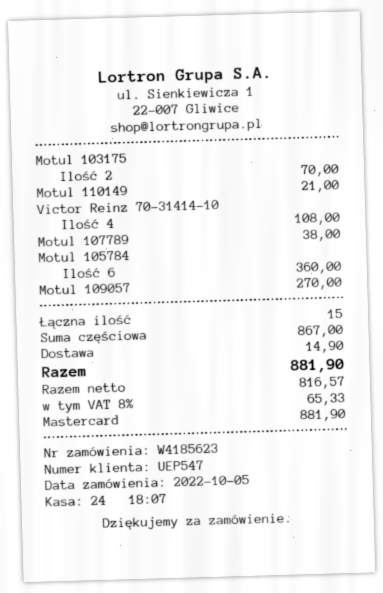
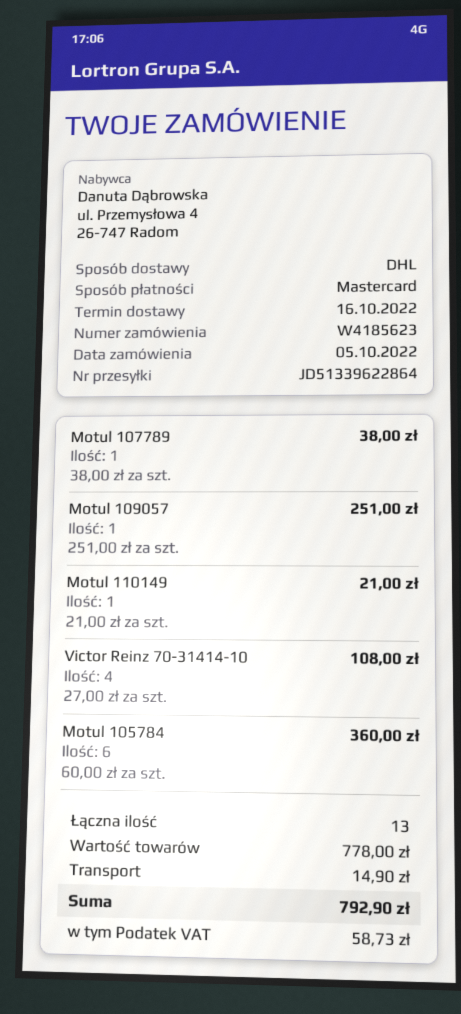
Motul 103175: 2 for 70.00 -> none
Motul 109057: 1 for 270.00 -> 1 for 251.00
total quantity: 15 -> 13
subtotal: 867.00 -> 778.00
tax: 65.33 -> 58.73
total: 881.90 -> 792.90

